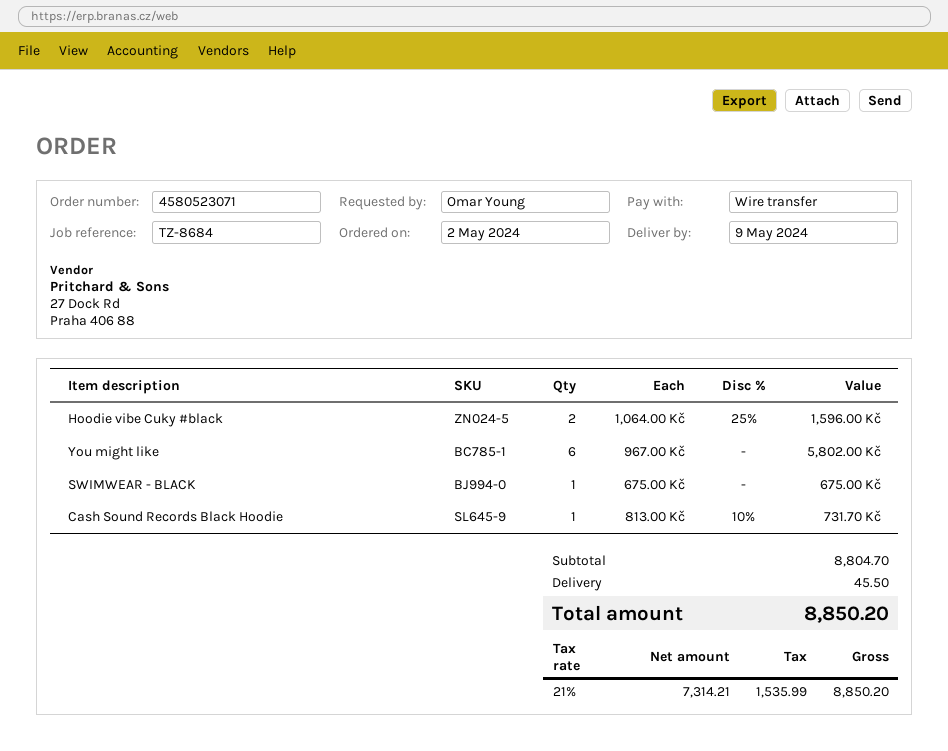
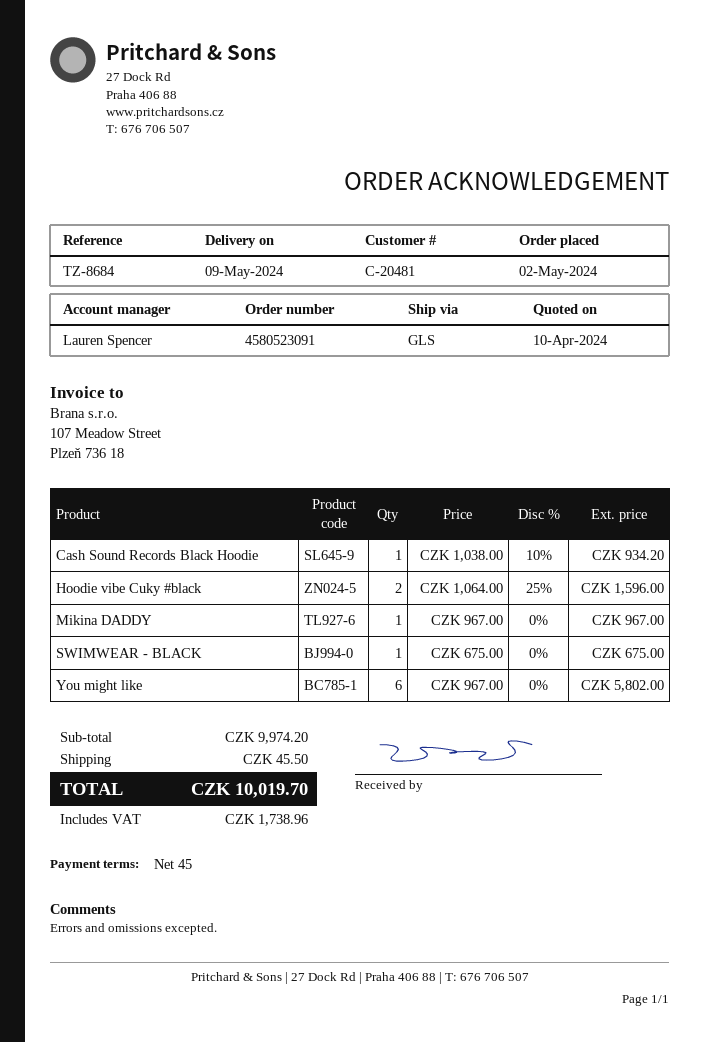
order number: 4580523071 -> 4580523091
Cash Sound Records Black Hoodie: 1 x 813.00 - 10% = 731.70 -> 1 x 1038.00 - 10% = 934.20
Mikina DADDY: none -> 1 x 967.00 = 967.00
subtotal: 8804.70 -> 9974.20
tax: 1535.99 -> 1738.96
total: 8850.20 -> 10019.70

